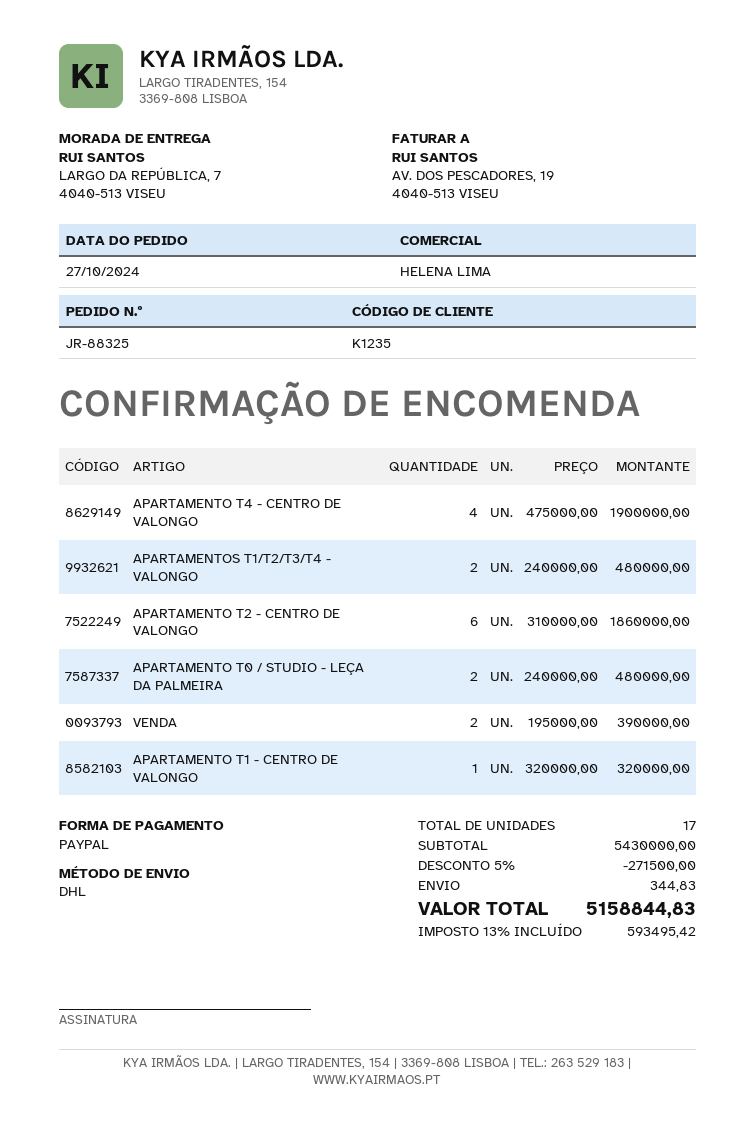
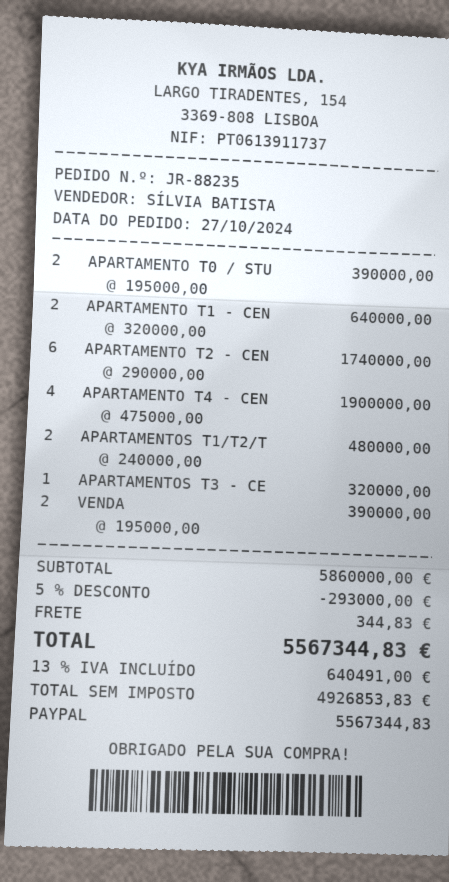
order number: JR-88325 -> JR-88235
sales rep: HELENA LIMA -> SÍLVIA BATISTA
APARTAMENTO T2 - CENTRO DE VALONGO: 6 x 310000.00 = 1860000.00 -> 6 x 290000.00 = 1740000.00
APARTAMENTO T0 / STUDIO - LEÇA DA PALMEIRA: 2 x 240000.00 = 480000.00 -> 2 x 195000.00 = 390000.00
APARTAMENTO T1 - CENTRO DE VALONGO: 1 x 320000.00 = 320000.00 -> 2 x 320000.00 = 640000.00
APARTAMENTOS T3 - CE: none -> 1 x 320000.00 = 320000.00
subtotal: 5430000.00 -> 5860000.00
discount: 5% = 271500.00 -> 5% = 293000.00
tax: 13% = 593495.42 -> 13% = 640491.00
total: 5158844.83 -> 5567344.83

